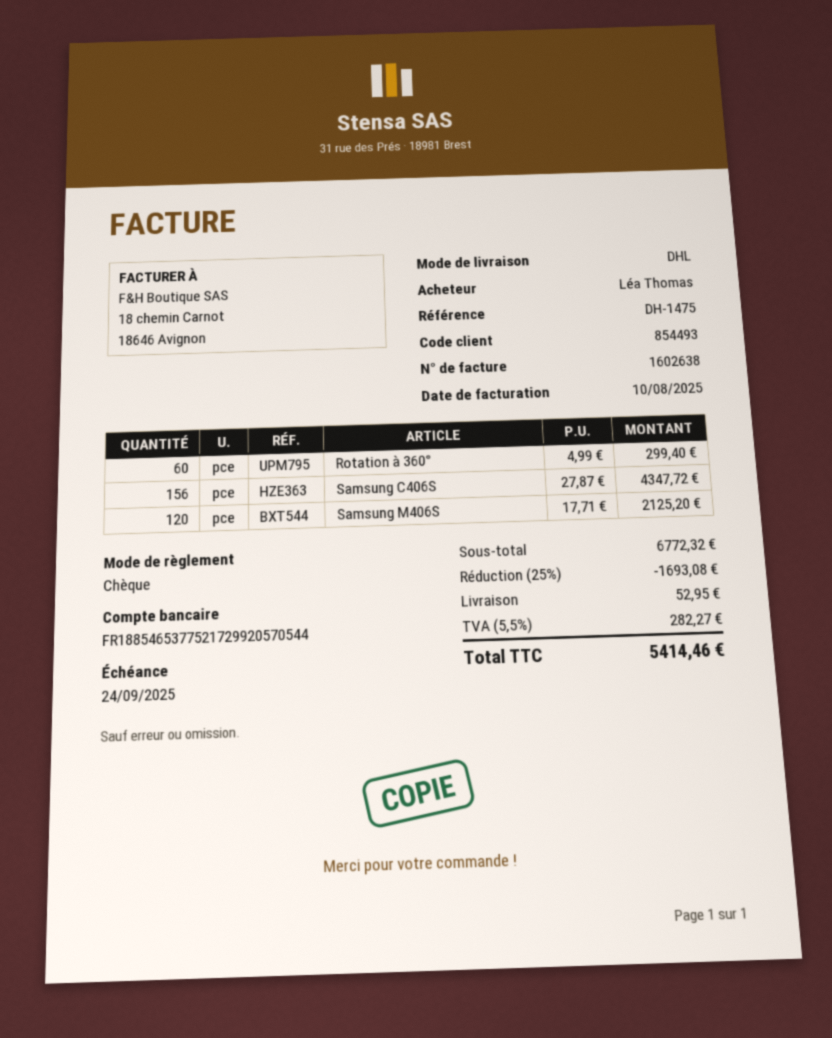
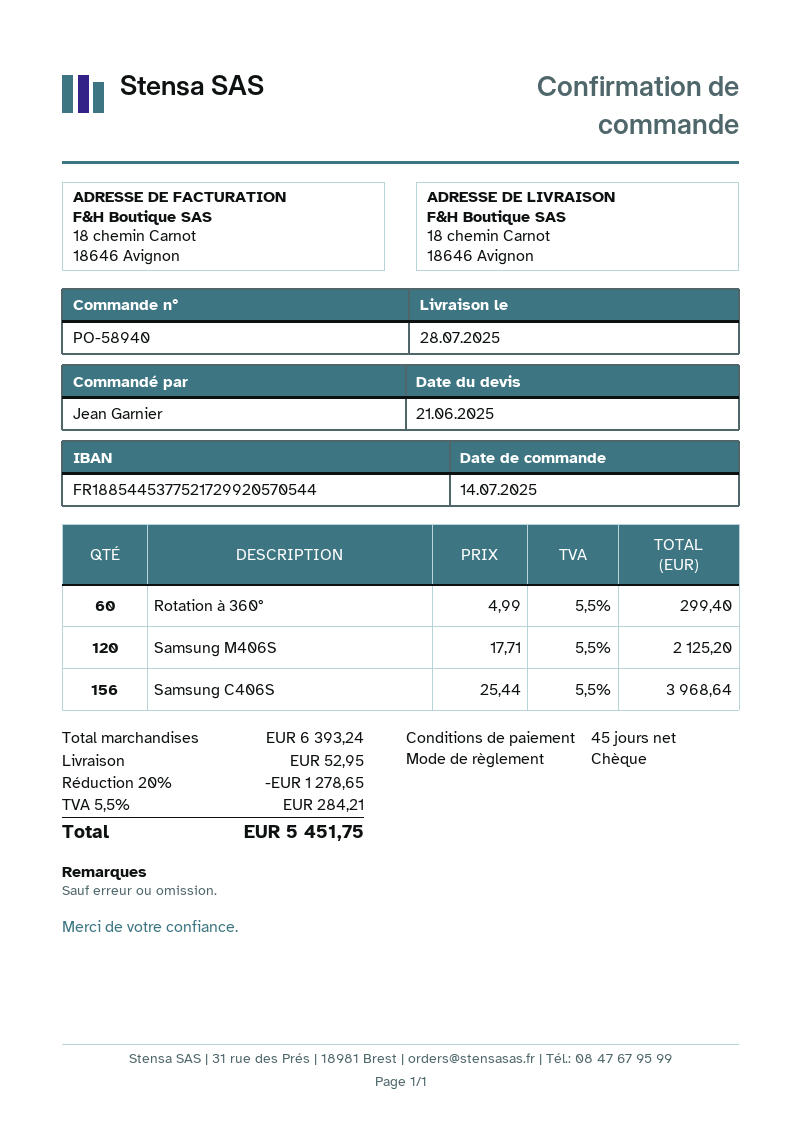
ordered by: Léa Thomas -> Jean Garnier
bank account: FR1885465377521729920570544 -> FR1885445377521729920570544
Samsung C406S: 156 x 27.87 = 4347.72 -> 156 x 25.44 = 3968.64
subtotal: 6772.32 -> 6393.24
discount: 25% = 1693.08 -> 20% = 1278.65
tax: 5.5% = 282.27 -> 5.5% = 284.21
total: 5414.46 -> 5451.75

